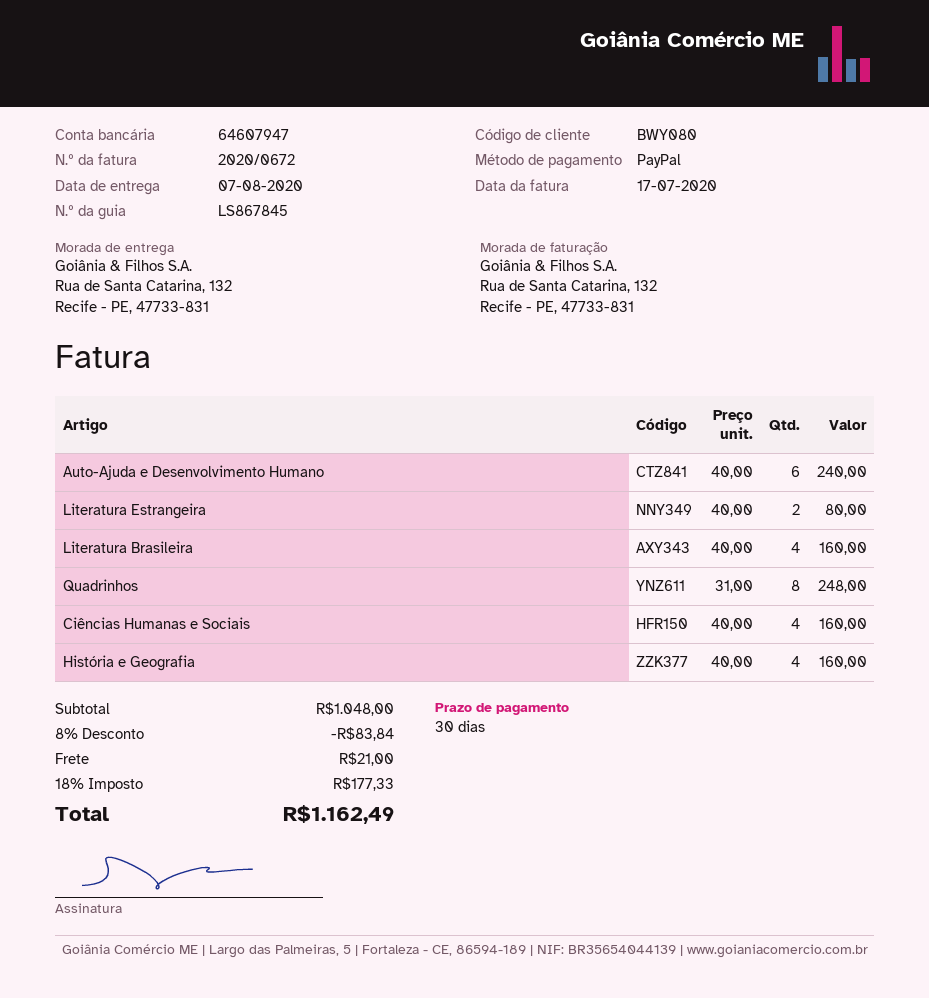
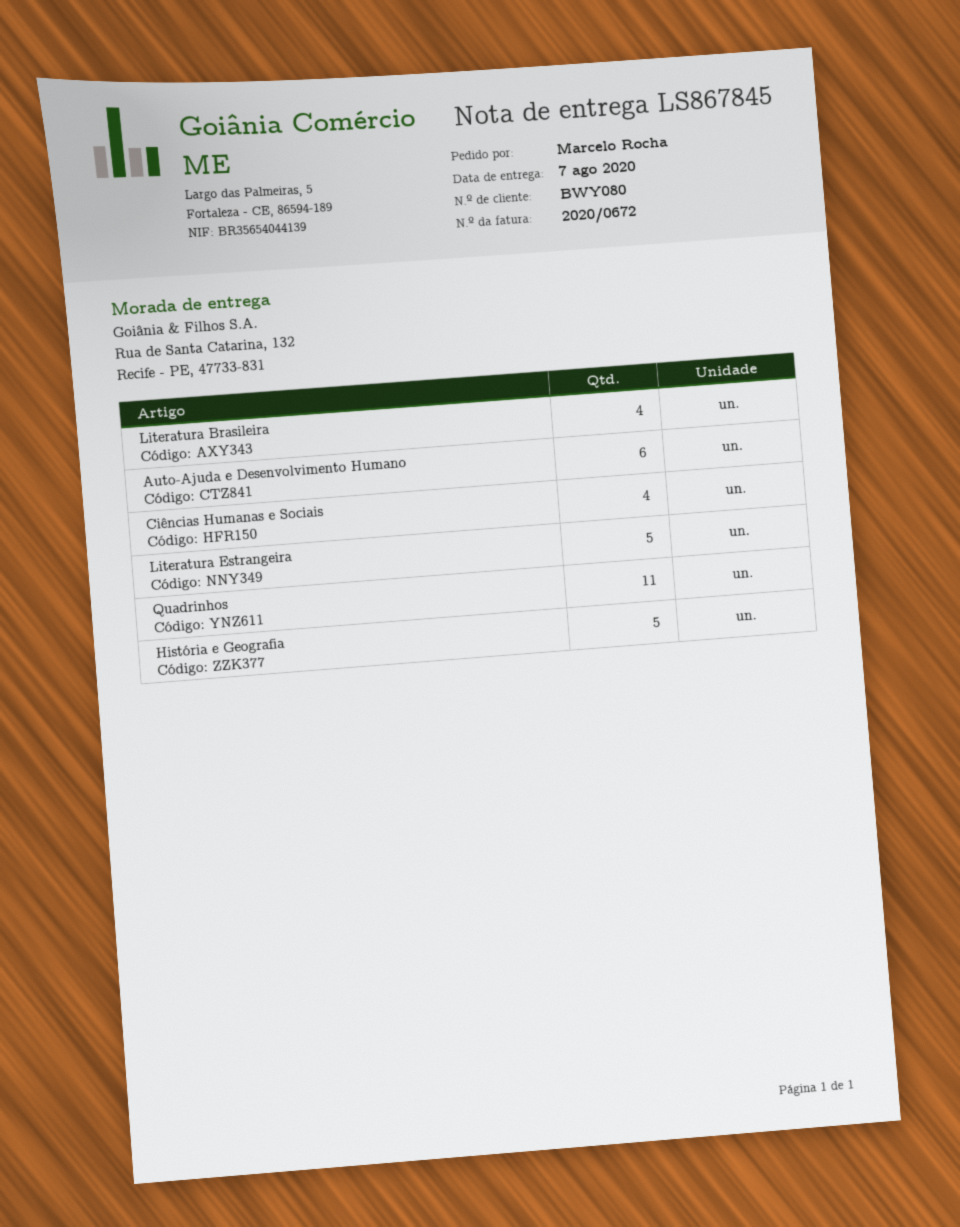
Literatura Estrangeira: 2 -> 5
Quadrinhos: 8 -> 11
História e Geografia: 4 -> 5

